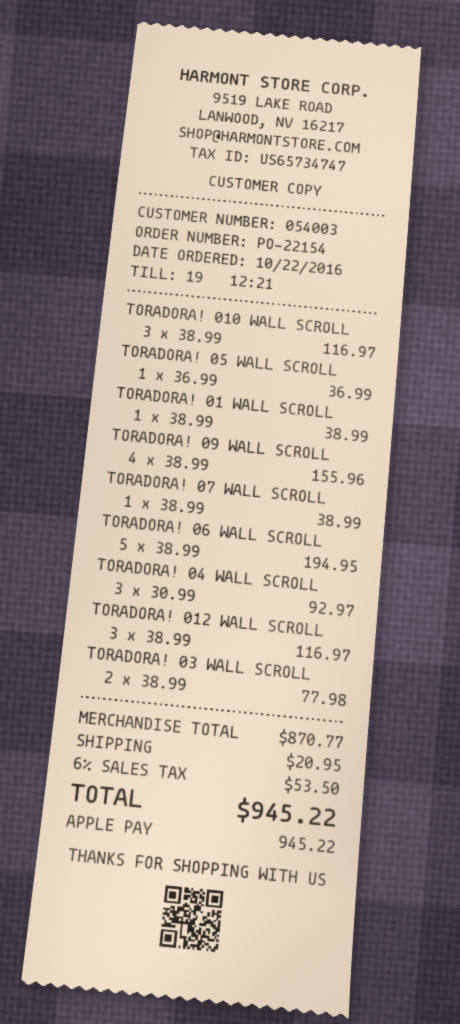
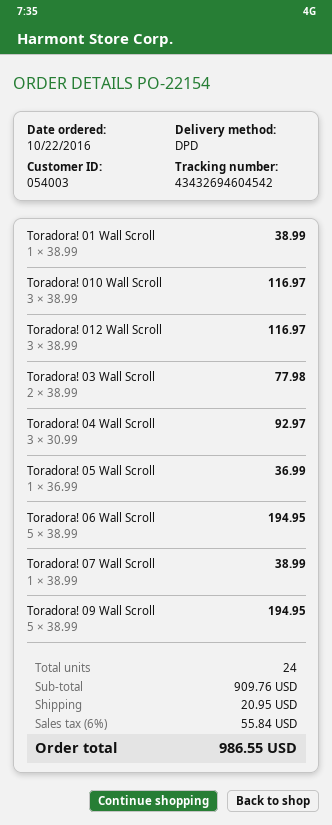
TORADORA! 09 WALL SCROLL: 4 x 38.99 = 155.96 -> 5 x 38.99 = 194.95
subtotal: 870.77 -> 909.76
tax: 6% = 53.50 -> 6% = 55.84
total: 945.22 -> 986.55

